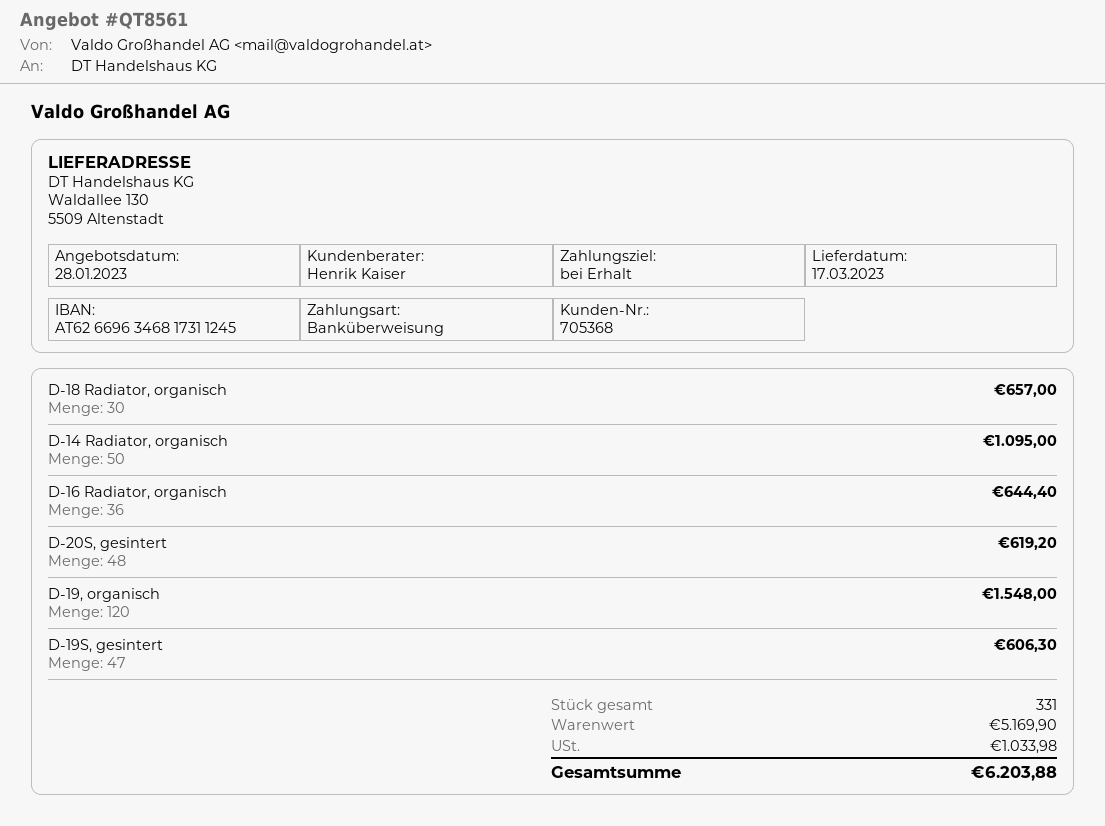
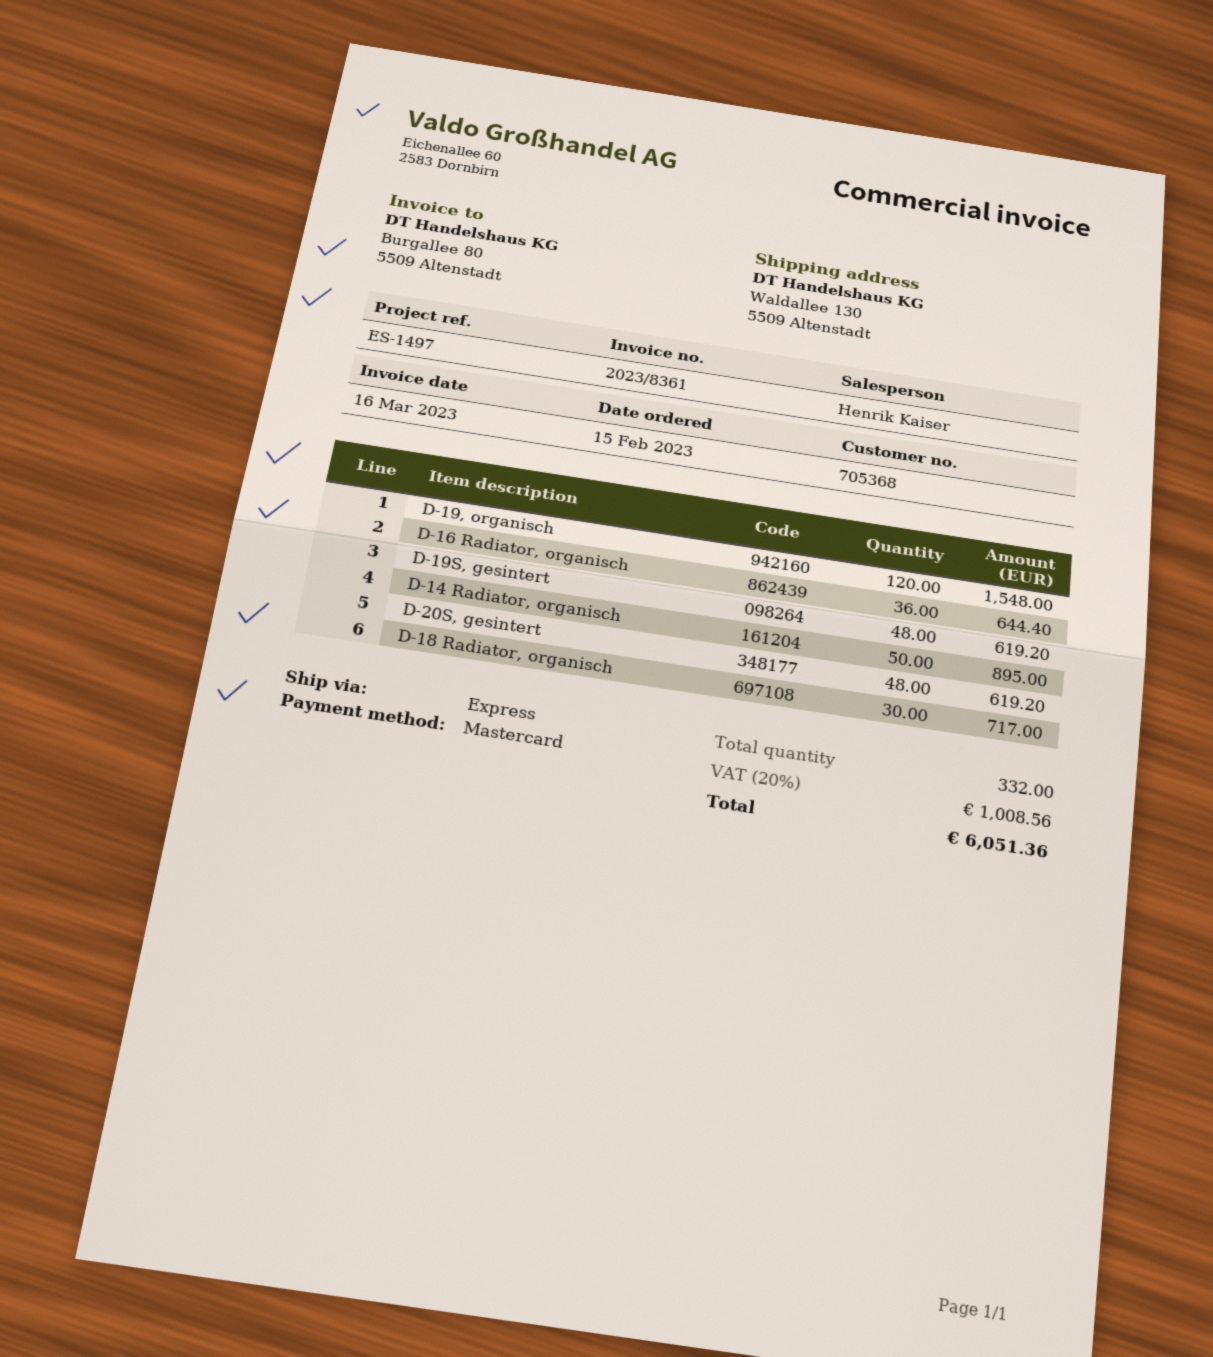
payment method: bank transfer -> Mastercard
D-18 Radiator, organisch: 30 for 657.00 -> 30 for 717.00
D-14 Radiator, organisch: 50 for 1095.00 -> 50 for 895.00
D-19S, gesintert: 47 for 606.30 -> 48 for 619.20
total quantity: 331 -> 332
tax: 1033.98 -> 1008.56
total: 6203.88 -> 6051.36

